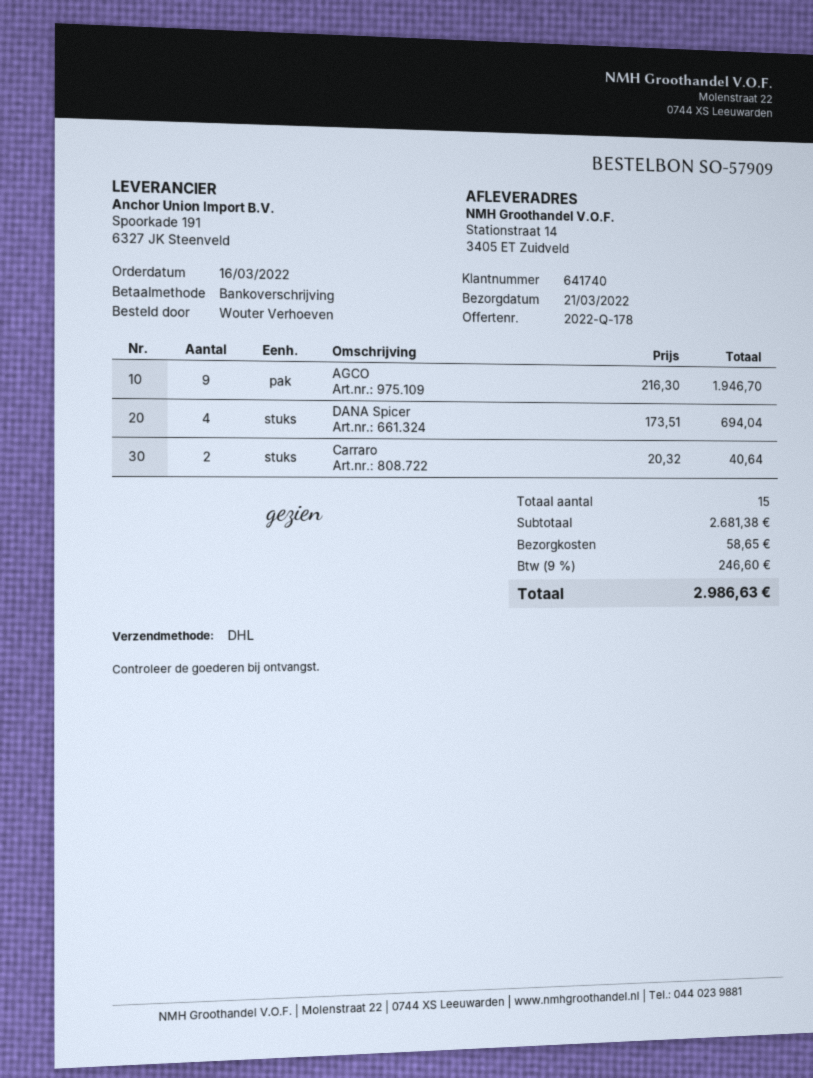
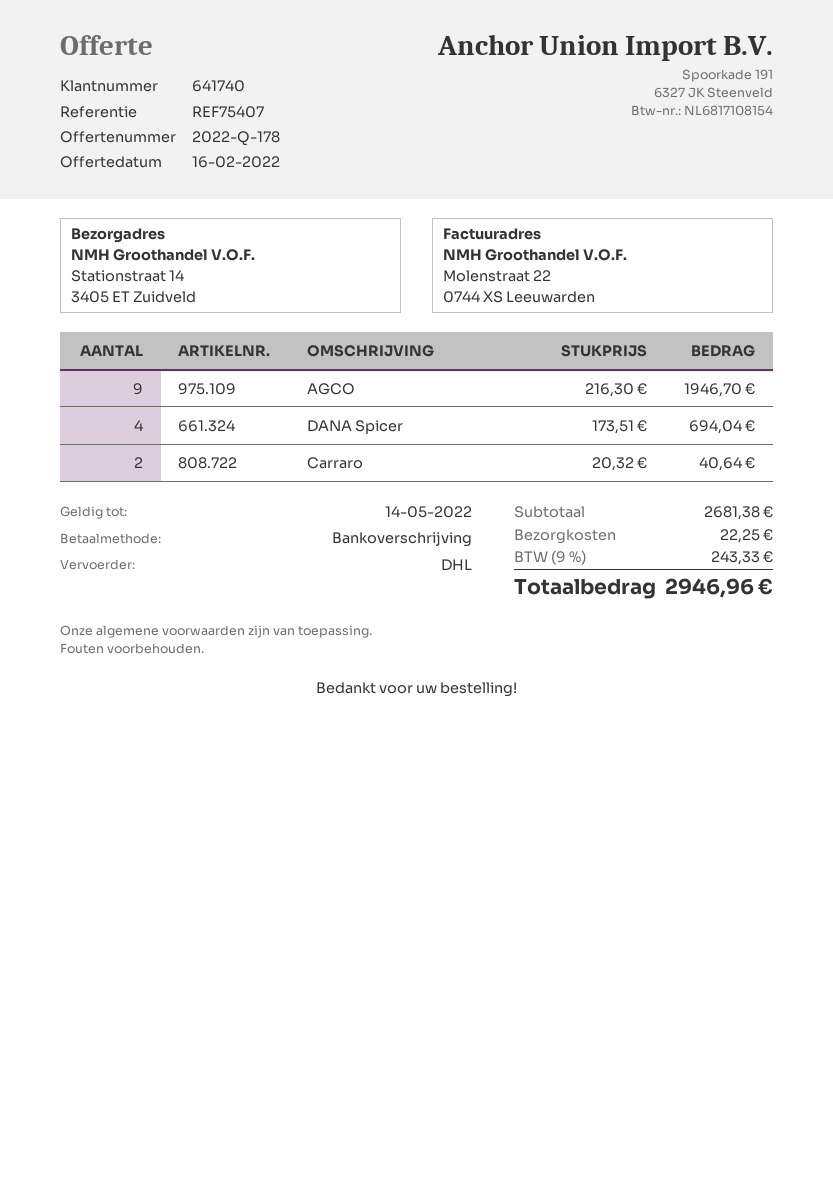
shipping: 58.65 -> 22.25
tax: 9% = 246.60 -> 9% = 243.33
total: 2986.63 -> 2946.96

